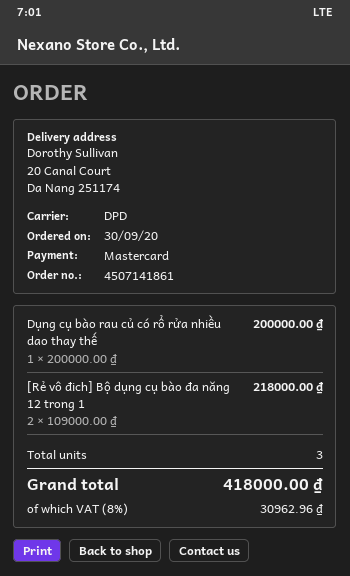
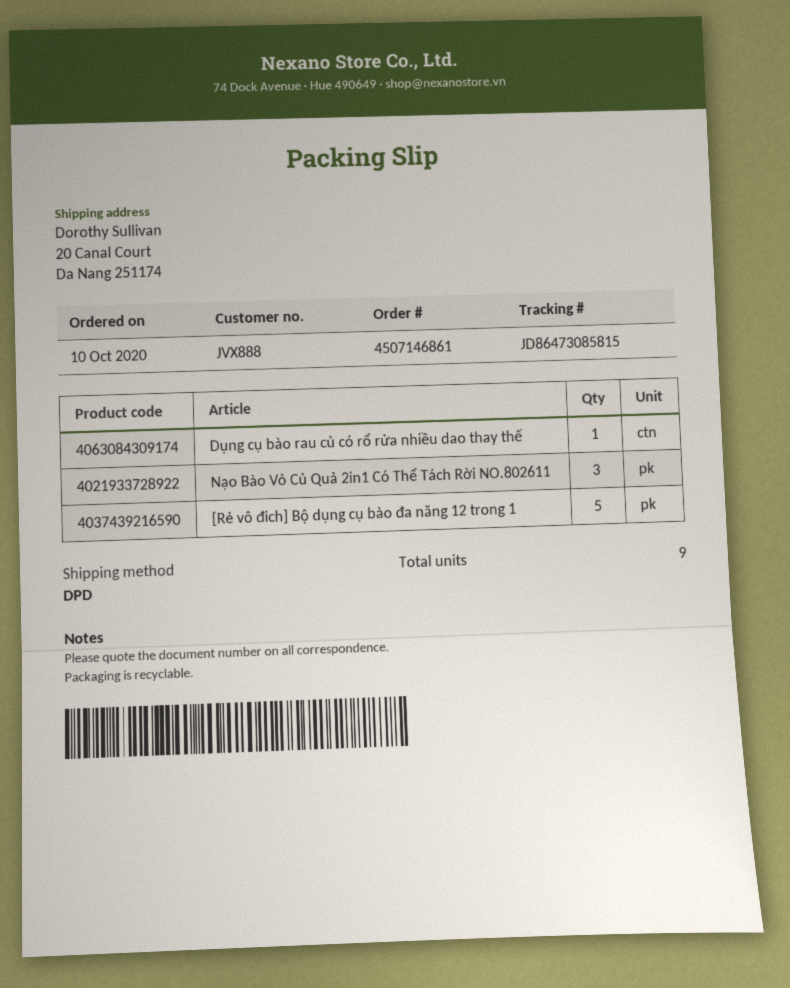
order number: 4507141861 -> 4507146861
order date: 2020-09-30 -> 2020-10-10
[Rẻ vô đich] Bộ dụng cụ bào đa năng 12 trong 1: 2 -> 5
Nạo Bào Vỏ Củ Quả 2in1 Có Thể Tách Rời NO.802611: none -> 3
total quantity: 3 -> 9

